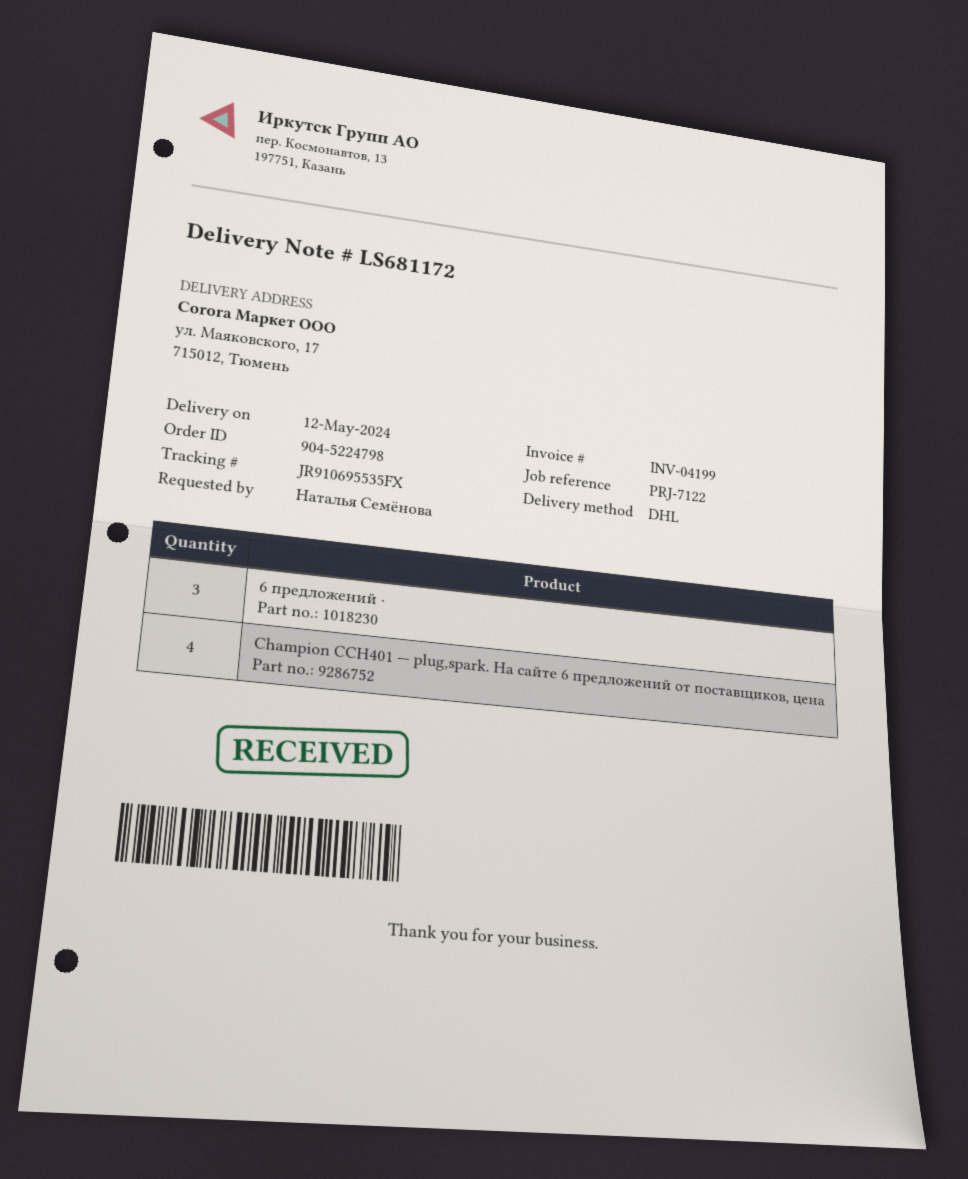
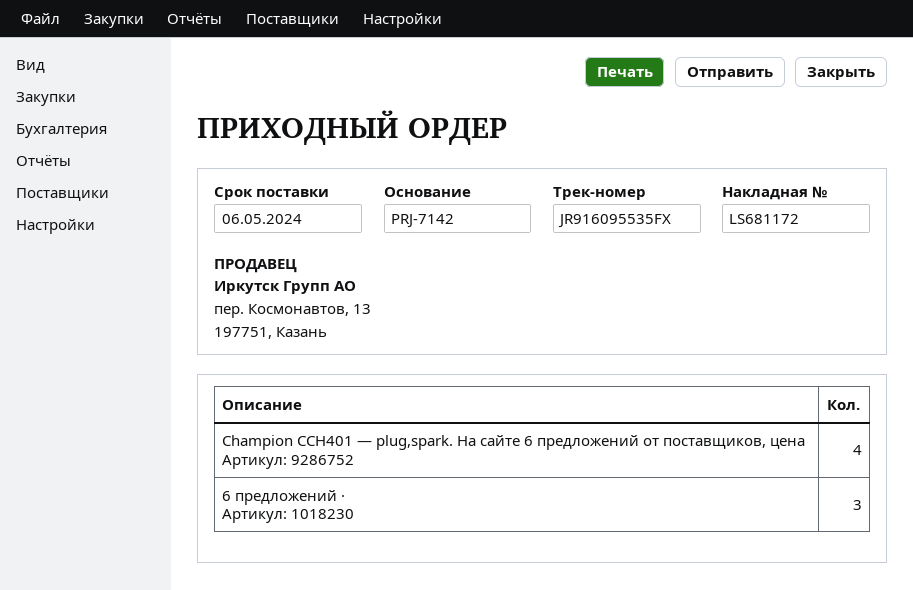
delivery date: 2024-05-12 -> 2024-05-06
reference: PRJ-7122 -> PRJ-7142
tracking number: JR910695535FX -> JR916095535FX

